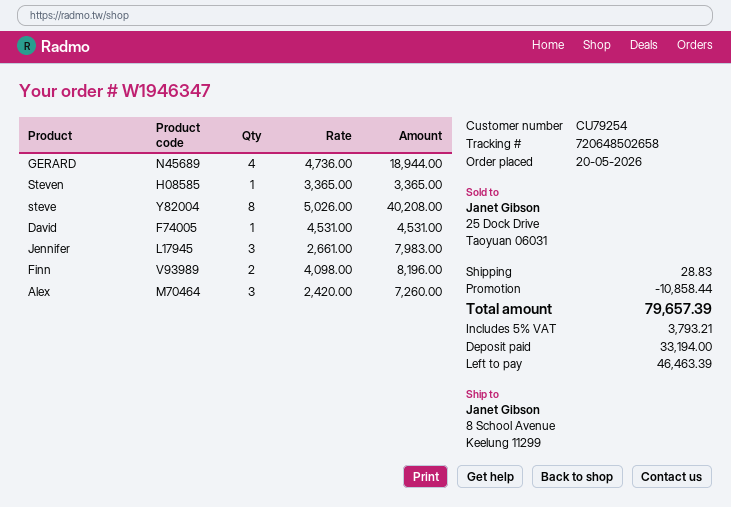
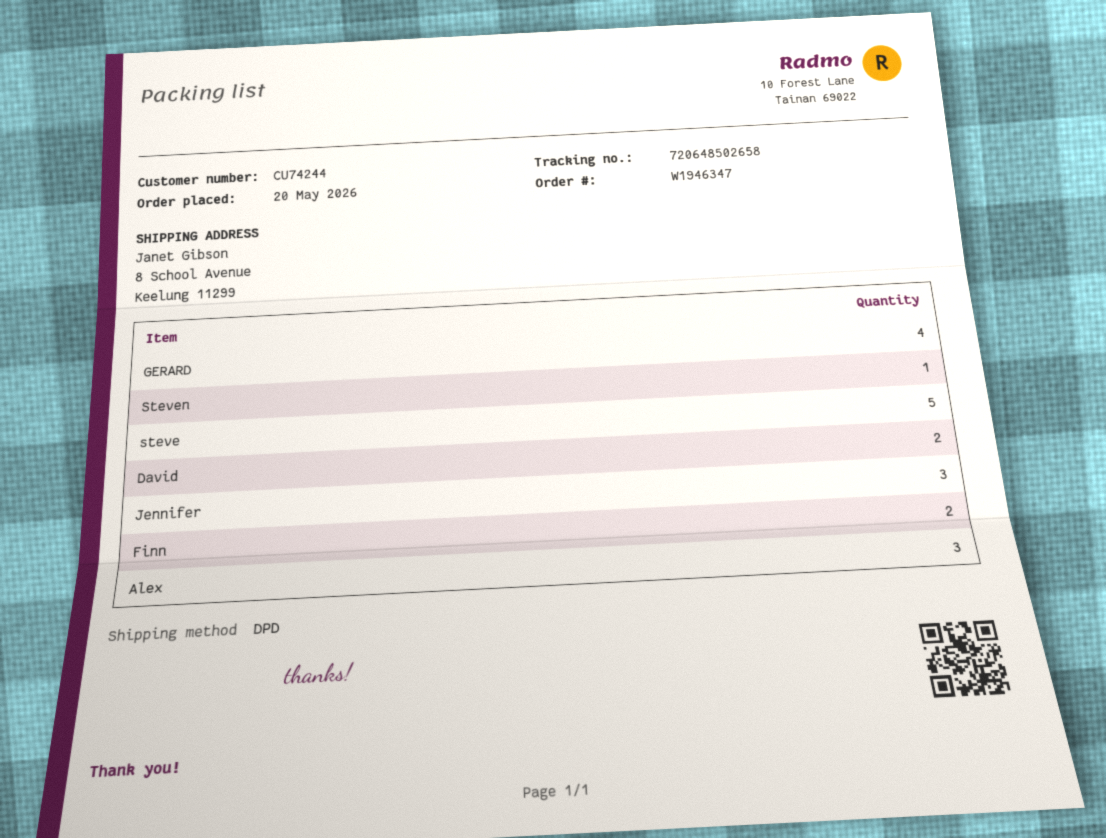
customer number: CU79254 -> CU74244
steve: 8 -> 5
David: 1 -> 2

